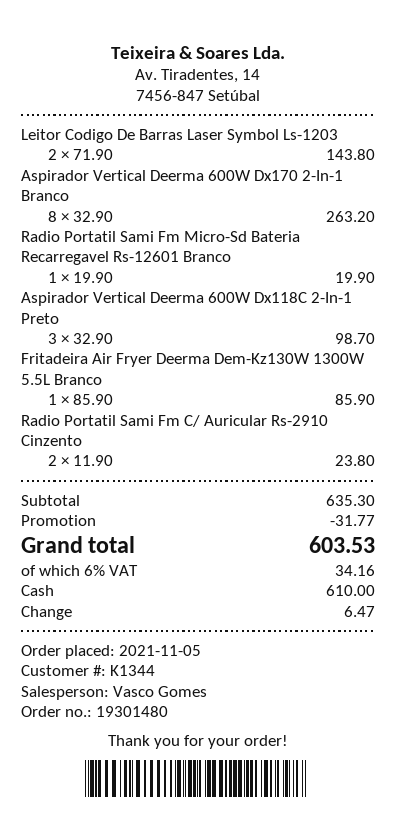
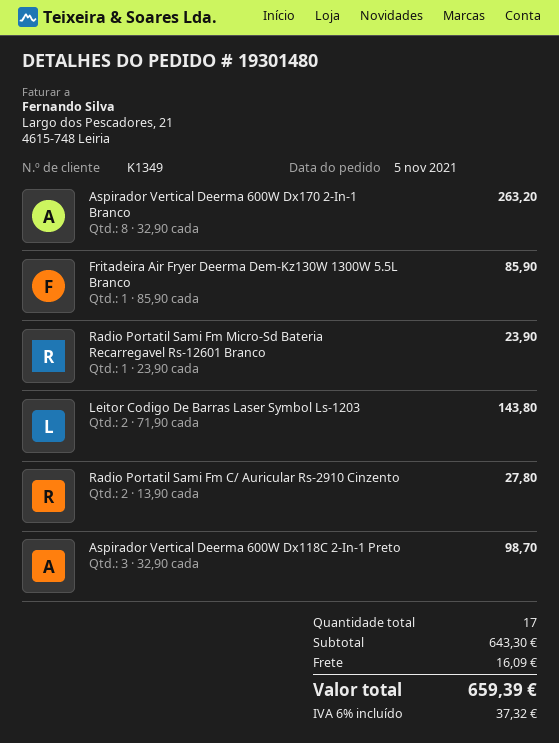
customer number: K1344 -> K1349
Radio Portatil Sami Fm Micro-Sd Bateria Recarregavel Rs-12601 Branco: 1 x 19.90 = 19.90 -> 1 x 23.90 = 23.90
Radio Portatil Sami Fm C/ Auricular Rs-2910 Cinzento: 2 x 11.90 = 23.80 -> 2 x 13.90 = 27.80
subtotal: 635.30 -> 643.30
discount: 31.77 -> none
shipping: none -> 16.09
tax: 6% = 34.16 -> 6% = 37.32
total: 603.53 -> 659.39

